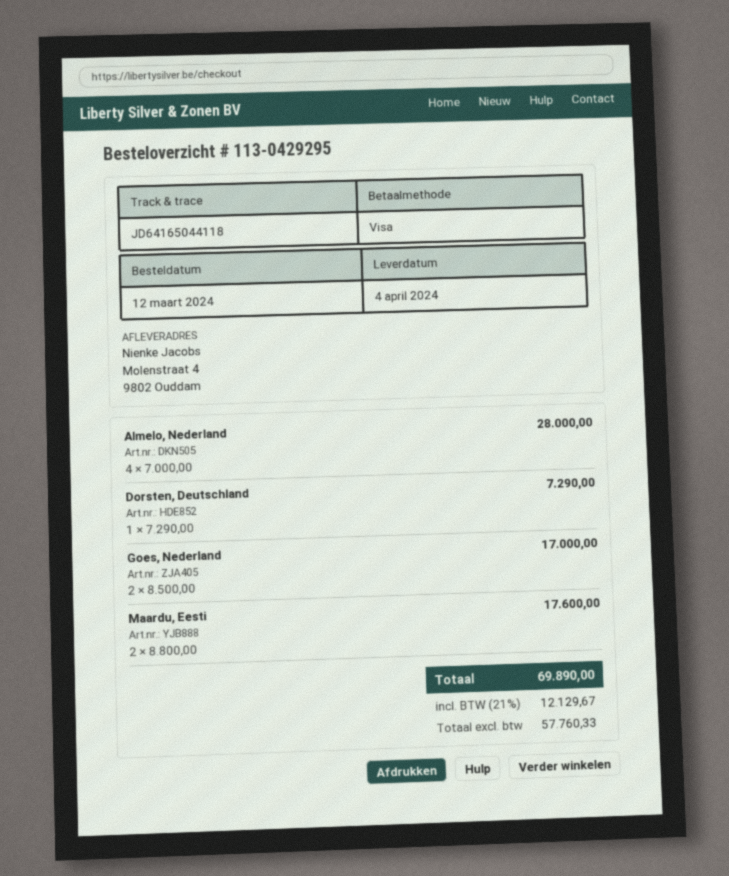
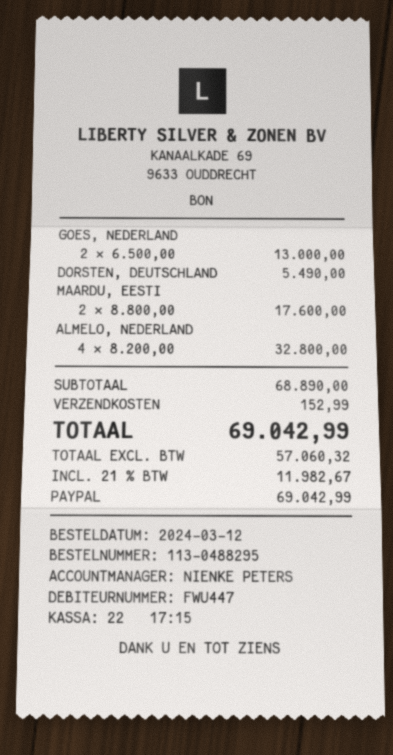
order number: 113-0429295 -> 113-0488295
payment method: Visa -> PayPal
Almelo, Nederland: 4 x 7000.00 = 28000.00 -> 4 x 8200.00 = 32800.00
Dorsten, Deutschland: 1 x 7290.00 = 7290.00 -> 1 x 5490.00 = 5490.00
Goes, Nederland: 2 x 8500.00 = 17000.00 -> 2 x 6500.00 = 13000.00
shipping: none -> 152.99
net: 57760.33 -> 57060.32
tax: 21% = 12129.67 -> 21% = 11982.67
total: 69890.00 -> 69042.99

